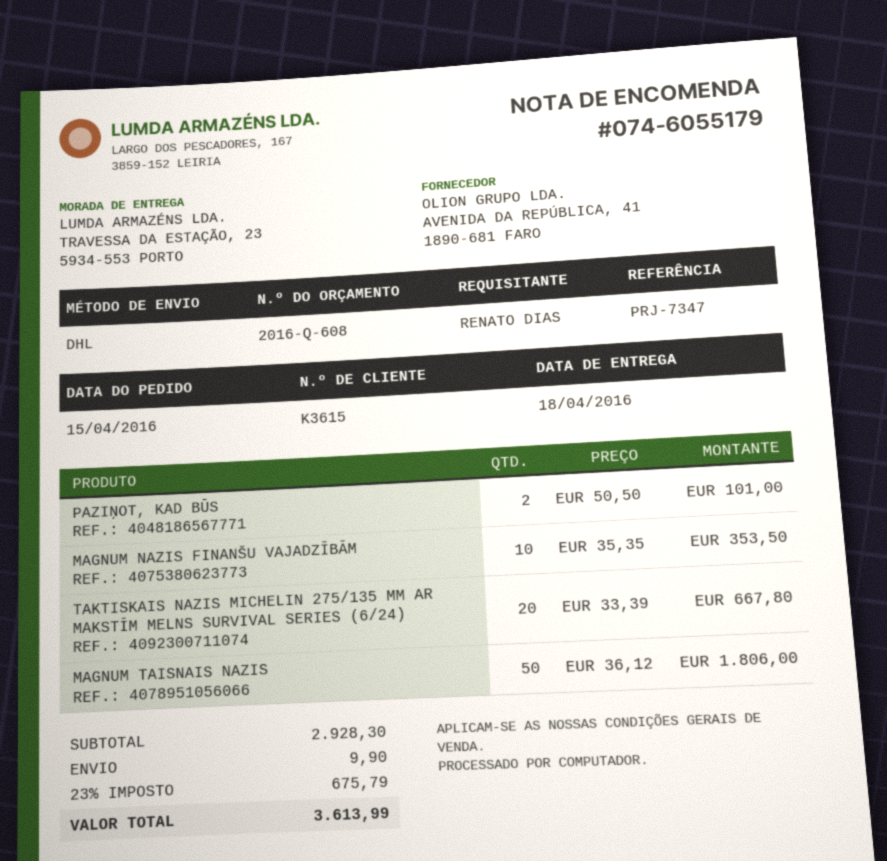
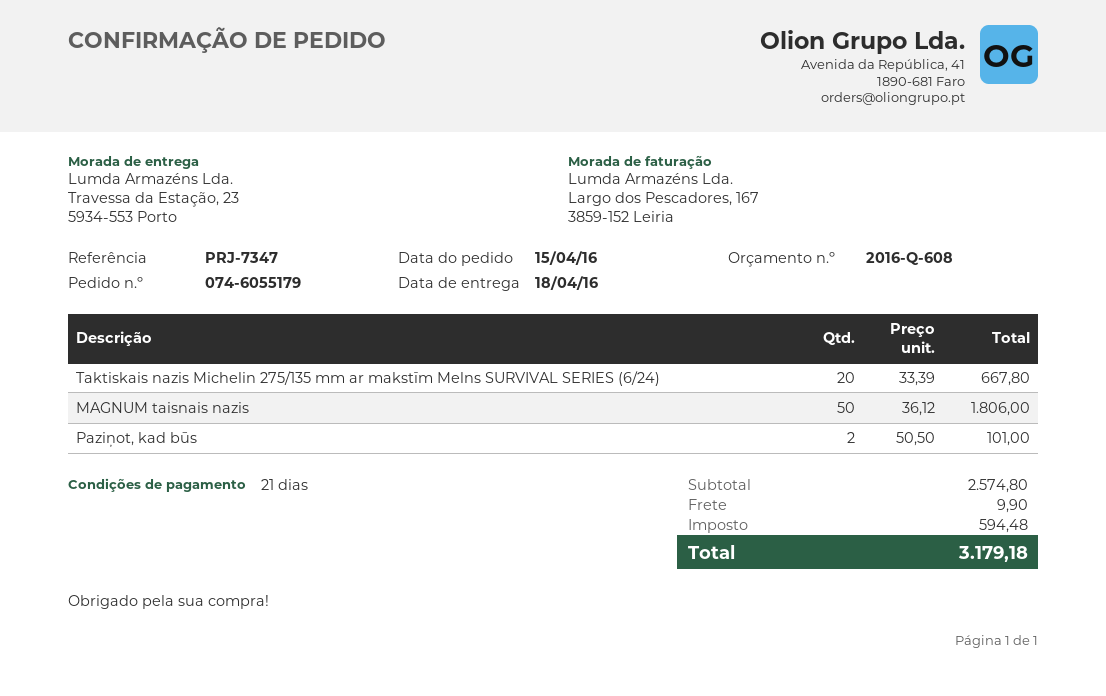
MAGNUM NAZIS FINANŠU VAJADZĪBĀM: 10 x 35.35 = 353.50 -> none
subtotal: 2928.30 -> 2574.80
tax: 675.79 -> 594.48
total: 3613.99 -> 3179.18

